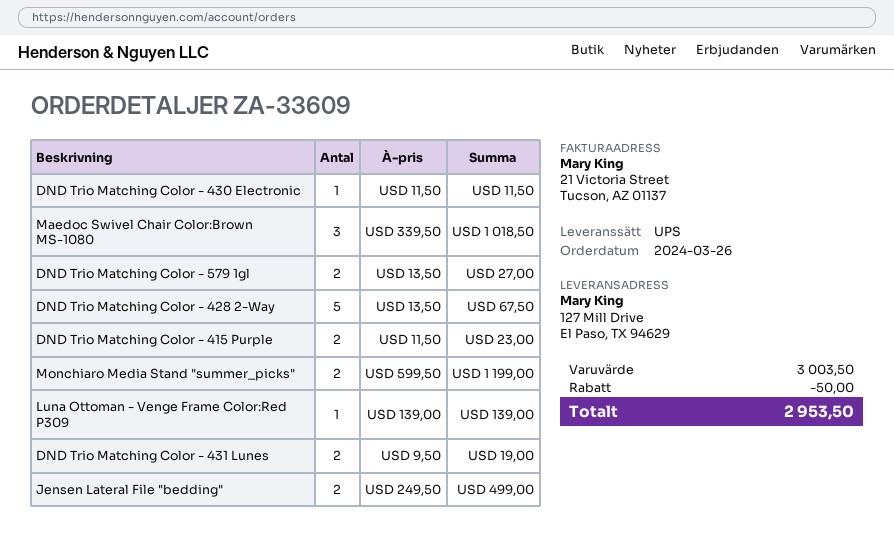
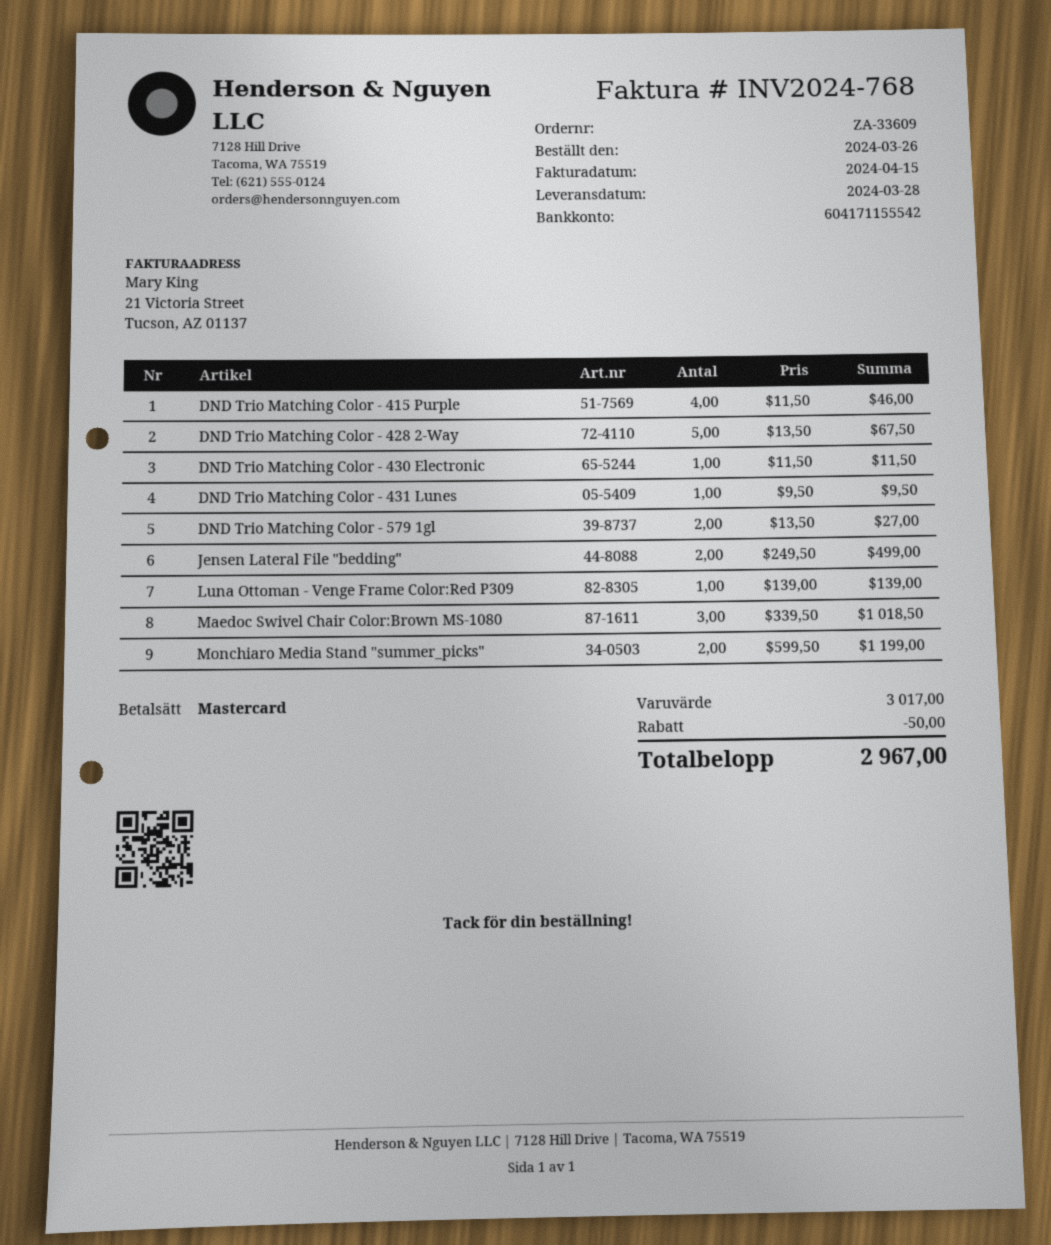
DND Trio Matching Color - 415 Purple: 2 x 11.50 = 23.00 -> 4 x 11.50 = 46.00
DND Trio Matching Color - 431 Lunes: 2 x 9.50 = 19.00 -> 1 x 9.50 = 9.50
subtotal: 3003.50 -> 3017.00
total: 2953.50 -> 2967.00

